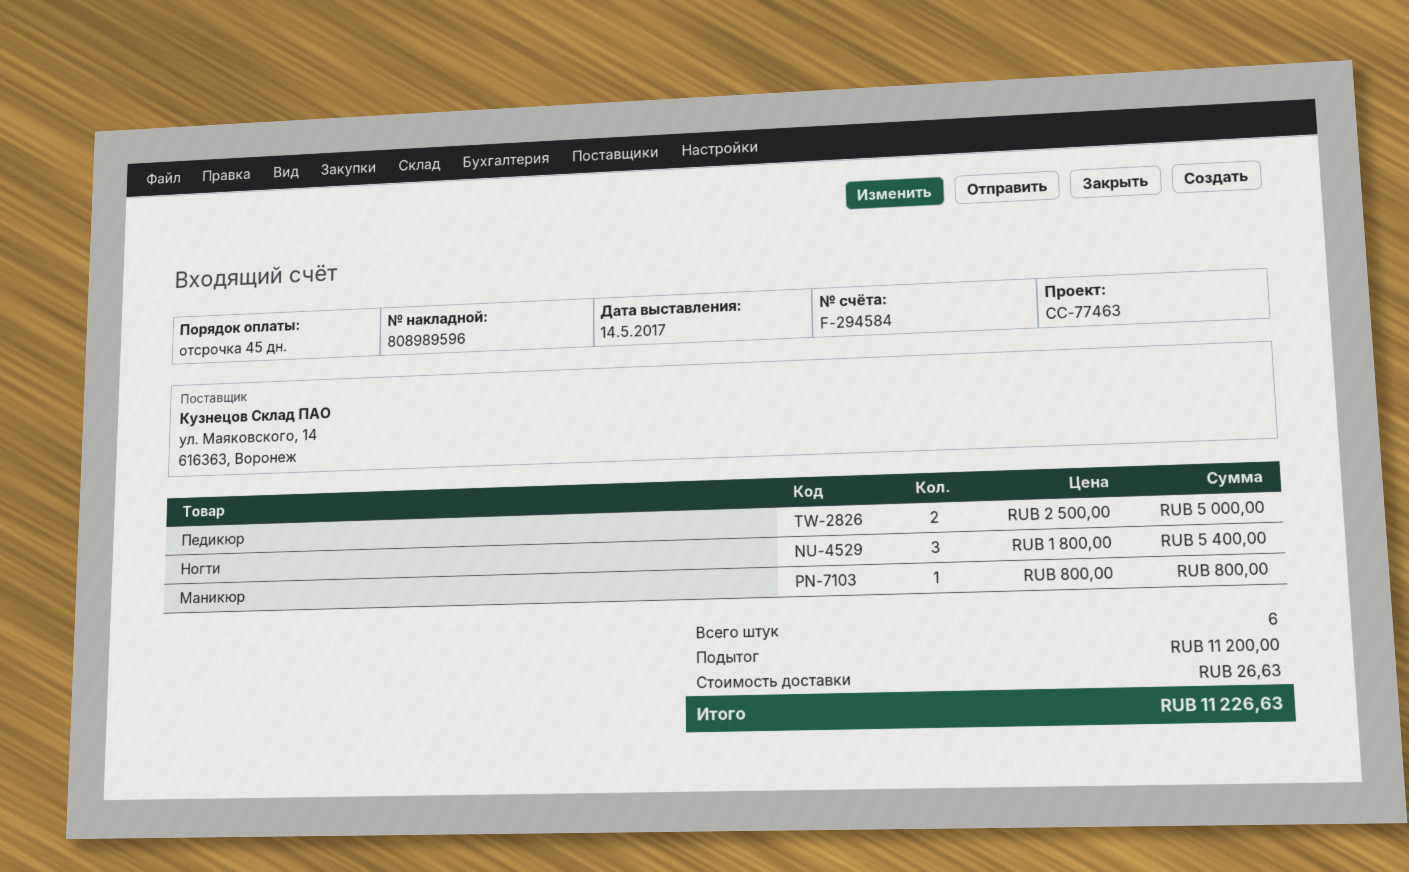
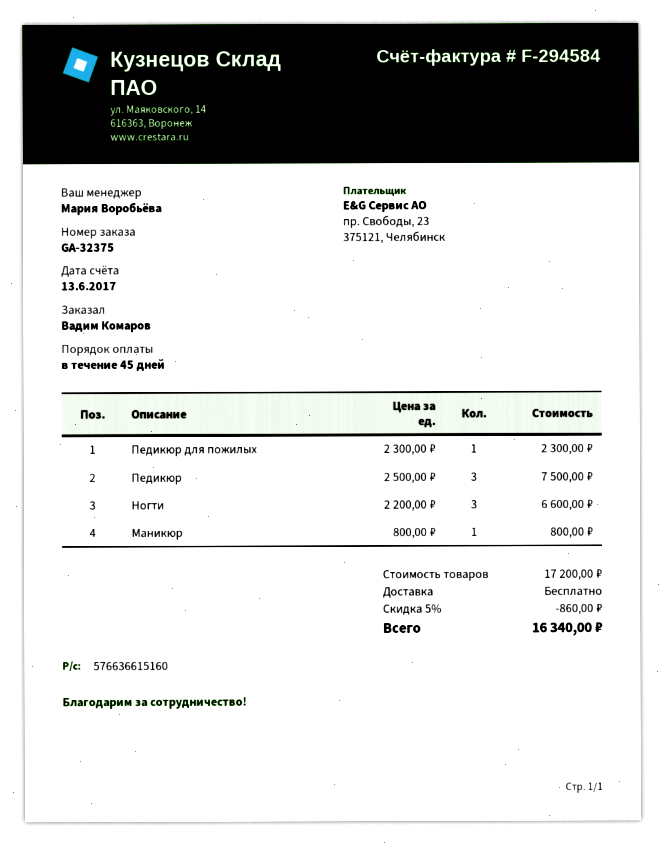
invoice date: 2017-05-14 -> 2017-06-13
Педикюр: 2 x 2500.00 = 5000.00 -> 3 x 2500.00 = 7500.00
Ногти: 3 x 1800.00 = 5400.00 -> 3 x 2200.00 = 6600.00
Педикюр для пожилых: none -> 1 x 2300.00 = 2300.00
subtotal: 11200.00 -> 17200.00
discount: none -> 5% = 860.00
shipping: 26.63 -> 0.00
total: 11226.63 -> 16340.00

